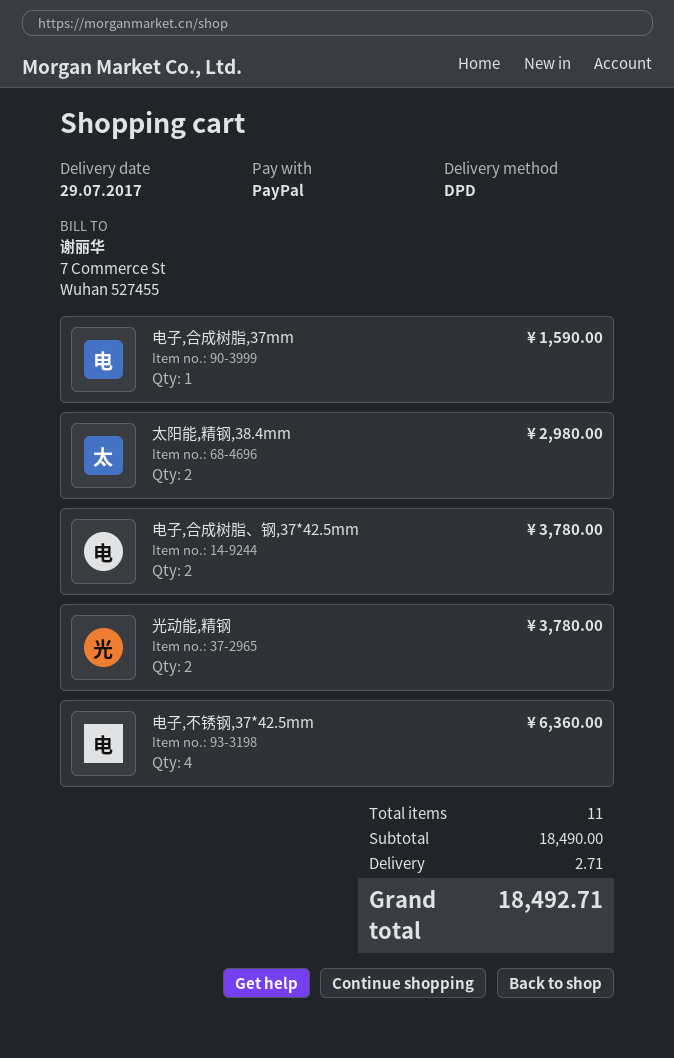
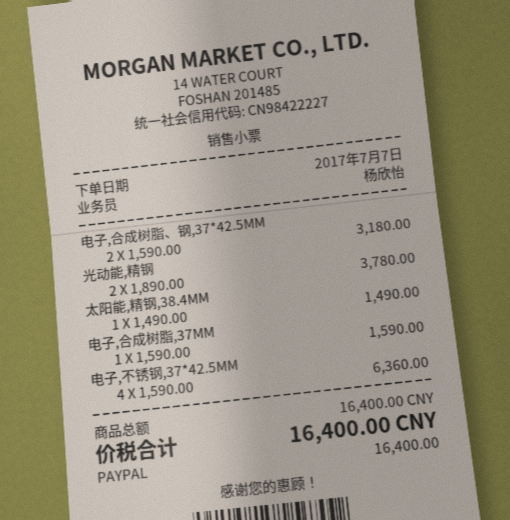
太阳能,精钢,38.4mm: 2 for 2980.00 -> 1 for 1490.00
电子,合成树脂、钢,37*42.5mm: 2 for 3780.00 -> 2 for 3180.00
subtotal: 18490.00 -> 16400.00
shipping: 2.71 -> none
total: 18492.71 -> 16400.00

